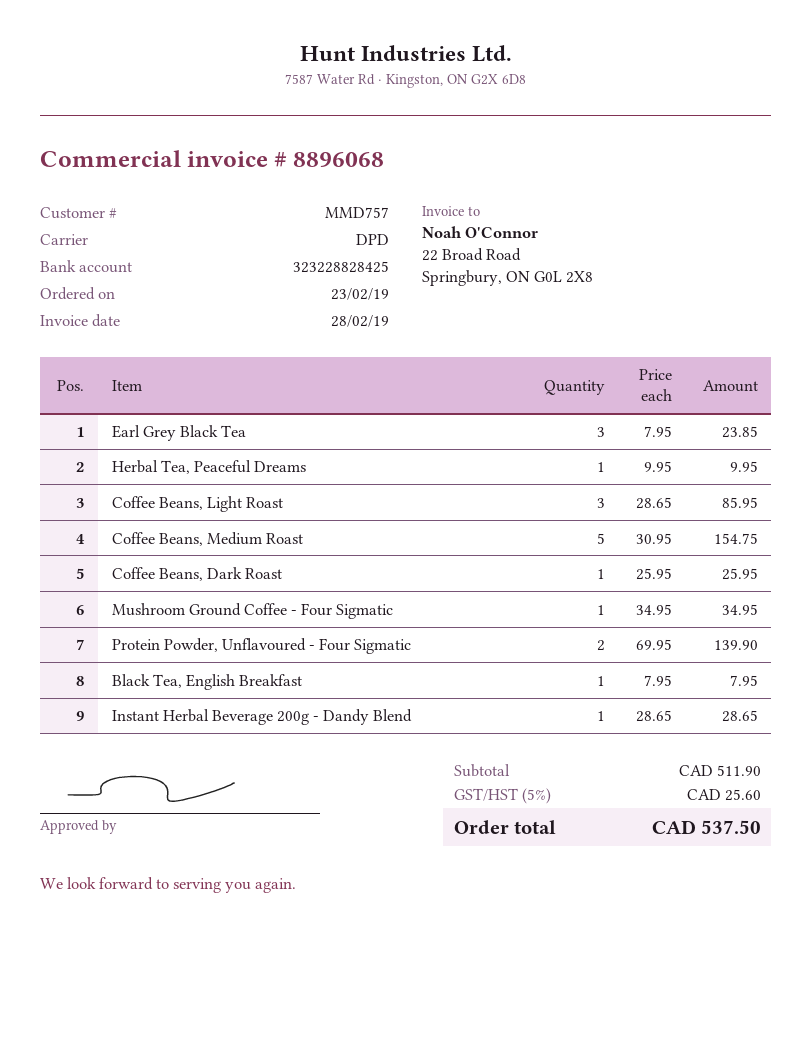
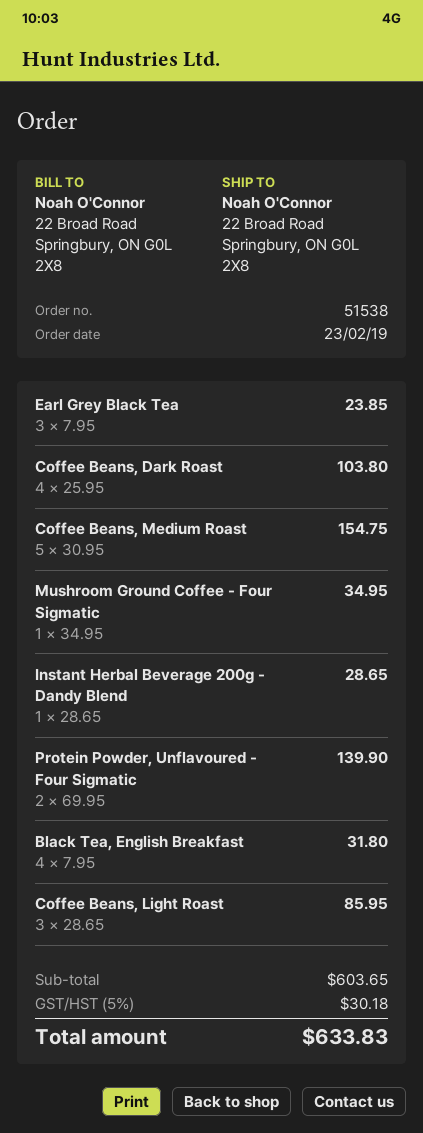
Herbal Tea, Peaceful Dreams: 1 x 9.95 = 9.95 -> none
Coffee Beans, Dark Roast: 1 x 25.95 = 25.95 -> 4 x 25.95 = 103.80
Black Tea, English Breakfast: 1 x 7.95 = 7.95 -> 4 x 7.95 = 31.80
subtotal: 511.90 -> 603.65
tax: 5% = 25.60 -> 5% = 30.18
total: 537.50 -> 633.83

